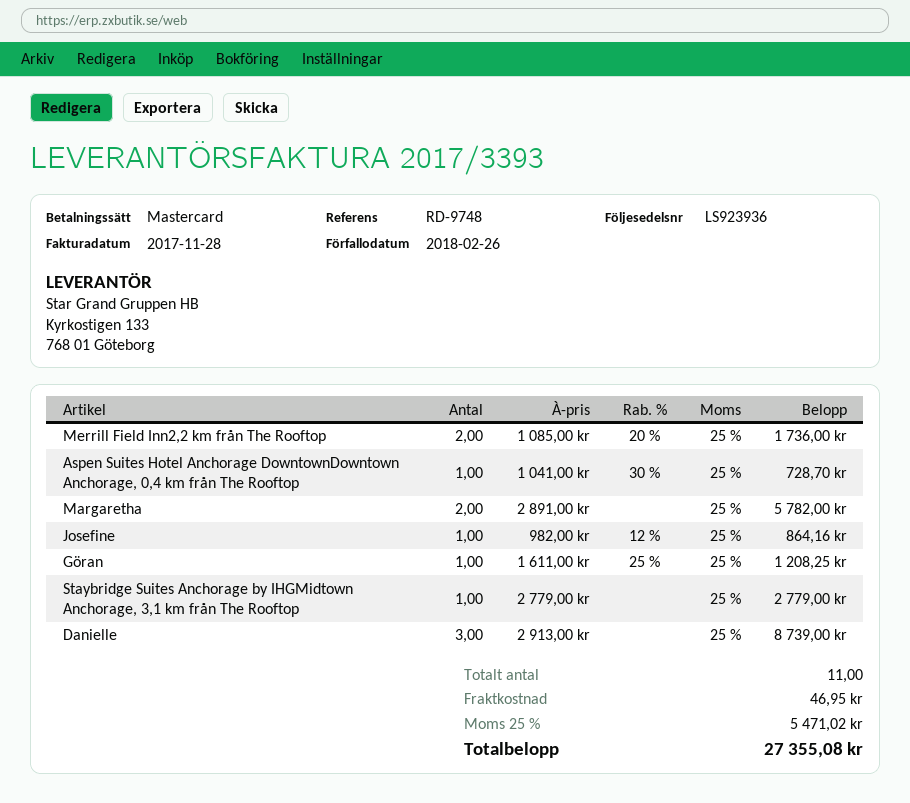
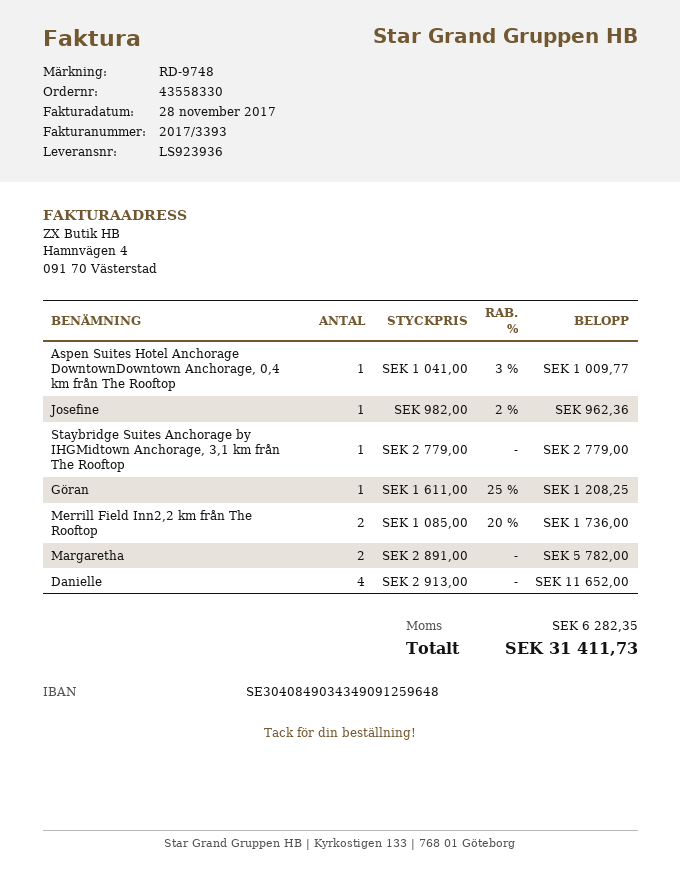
Aspen Suites Hotel Anchorage DowntownDowntown Anchorage, 0,4 km från The Rooftop: 1 x 1041.00 - 30% = 728.70 -> 1 x 1041.00 - 3% = 1009.77
Josefine: 1 x 982.00 - 12% = 864.16 -> 1 x 982.00 - 2% = 962.36
Danielle: 3 x 2913.00 = 8739.00 -> 4 x 2913.00 = 11652.00
shipping: 46.95 -> none
tax: 5471.02 -> 6282.35
total: 27355.08 -> 31411.73

